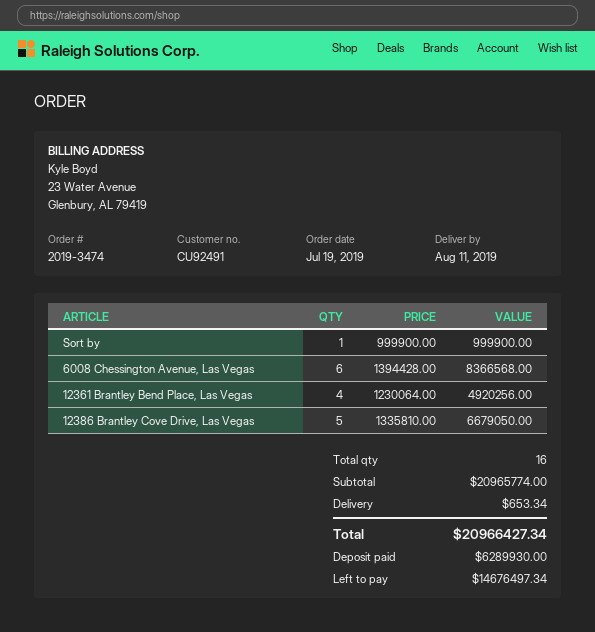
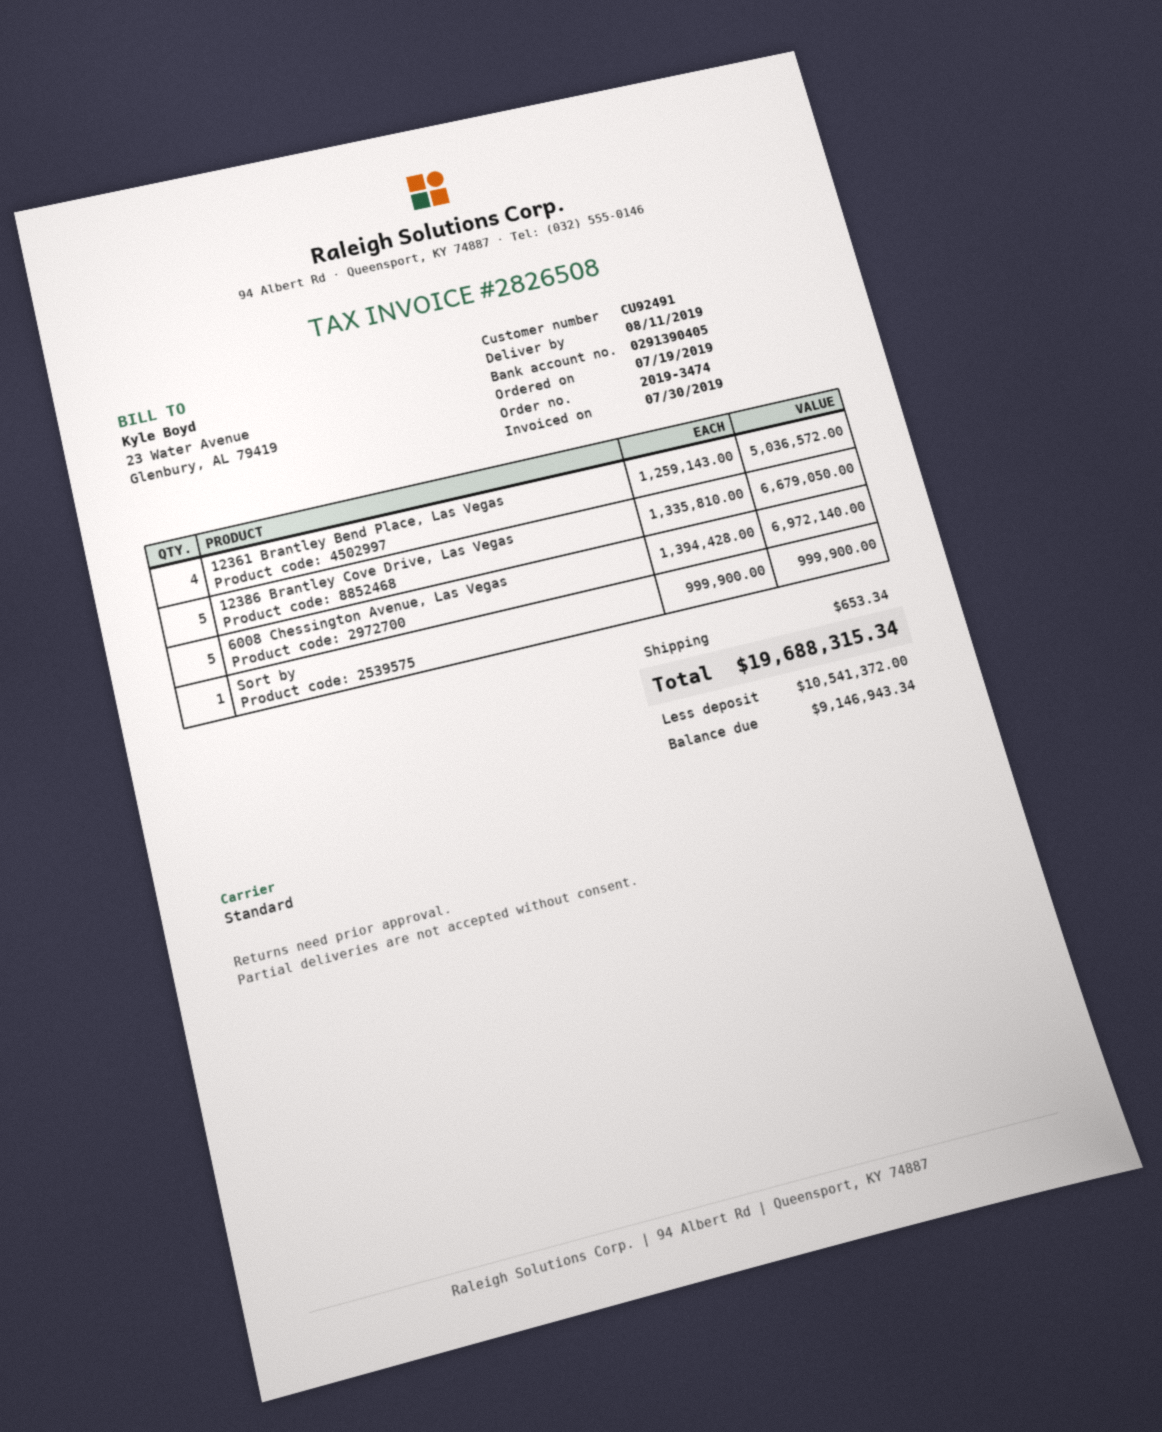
6008 Chessington Avenue, Las Vegas: 6 x 1394428.00 = 8366568.00 -> 5 x 1394428.00 = 6972140.00
12361 Brantley Bend Place, Las Vegas: 4 x 1230064.00 = 4920256.00 -> 4 x 1259143.00 = 5036572.00
total: 20966427.34 -> 19688315.34
deposit: 6289930.00 -> 10541372.00
balance: 14676497.34 -> 9146943.34

